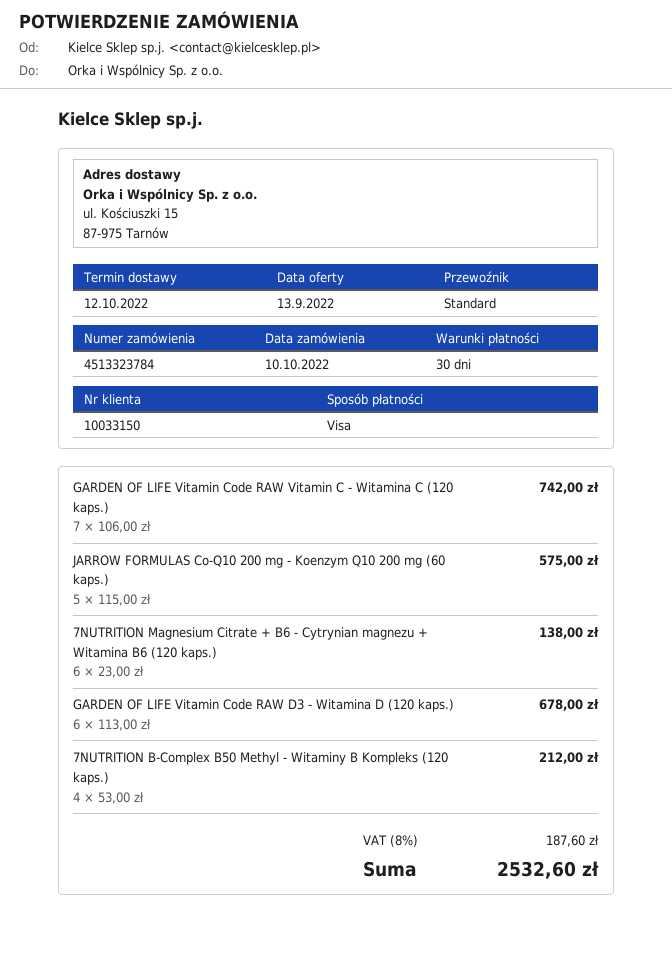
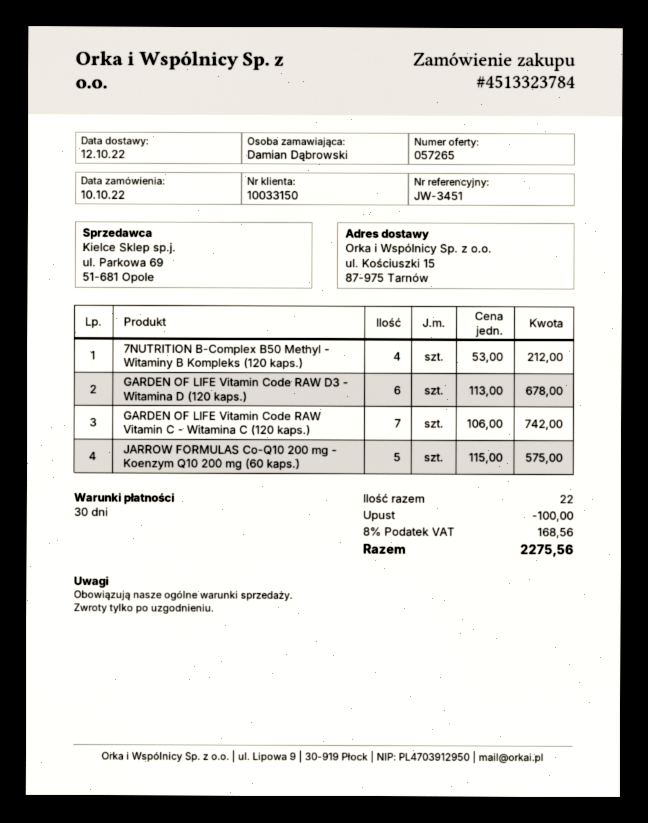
7NUTRITION Magnesium Citrate + B6 - Cytrynian magnezu + Witamina B6 (120 kaps.): 6 x 23.00 = 138.00 -> none
discount: none -> 100.00
tax: 8% = 187.60 -> 8% = 168.56
total: 2532.60 -> 2275.56

